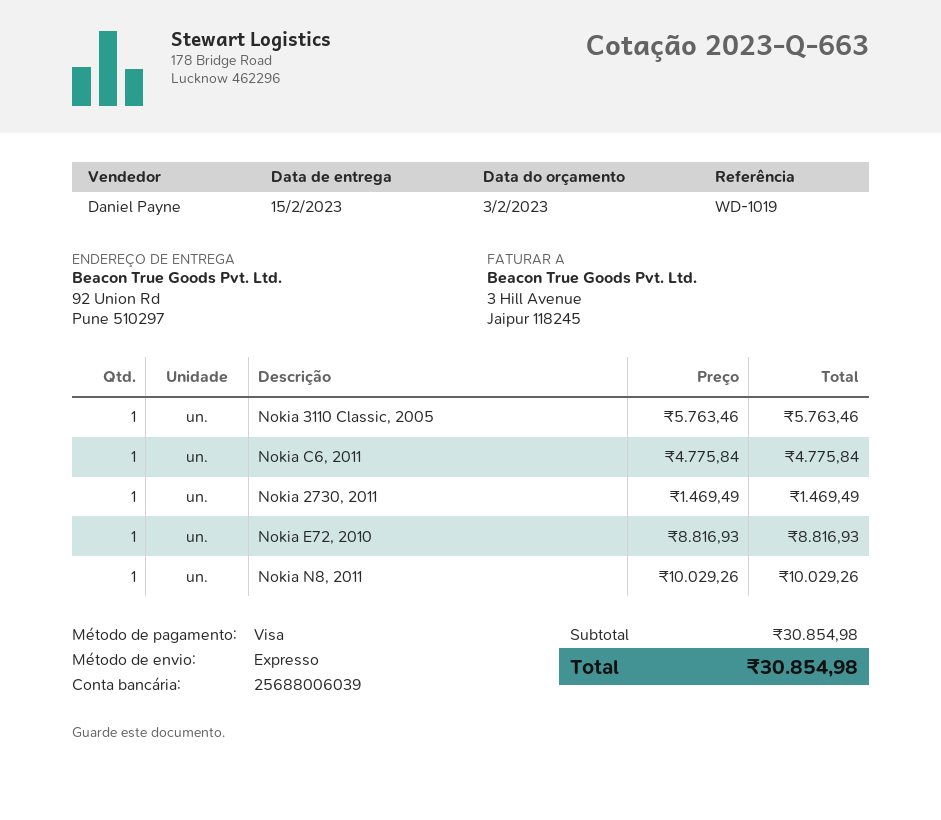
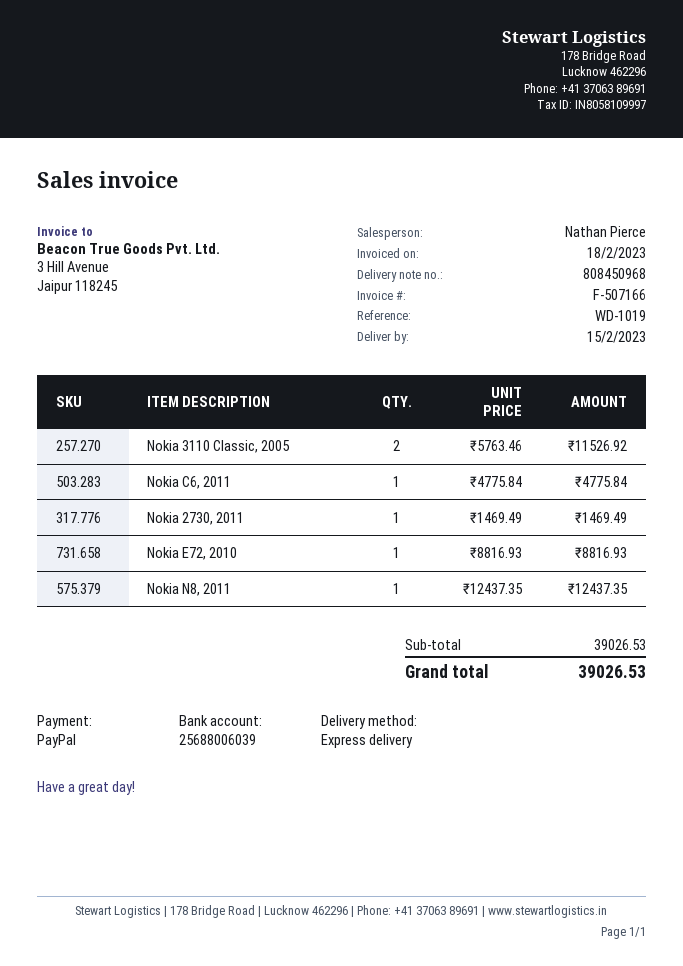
sales rep: Daniel Payne -> Nathan Pierce
payment method: Visa -> PayPal
Nokia 3110 Classic, 2005: 1 x 5763.46 = 5763.46 -> 2 x 5763.46 = 11526.92
Nokia N8, 2011: 1 x 10029.26 = 10029.26 -> 1 x 12437.35 = 12437.35
subtotal: 30854.98 -> 39026.53
total: 30854.98 -> 39026.53

